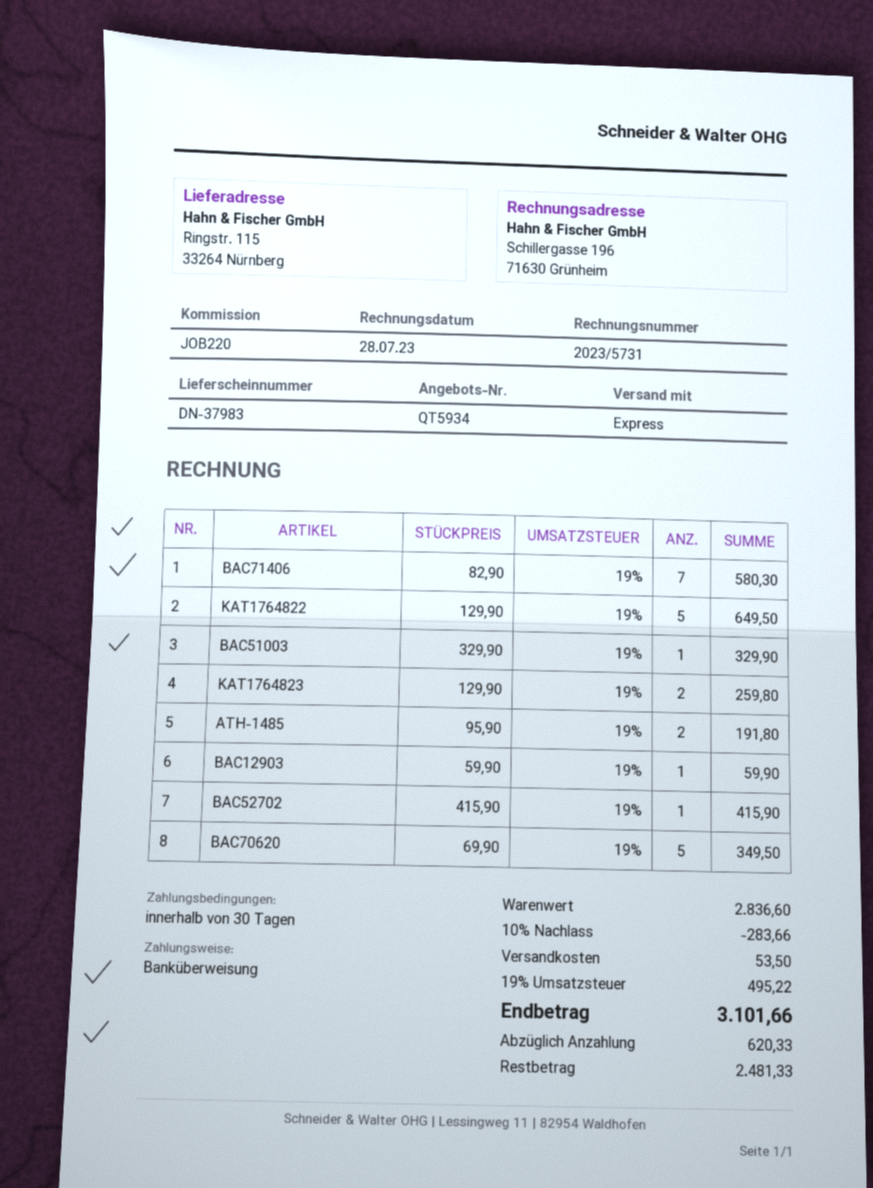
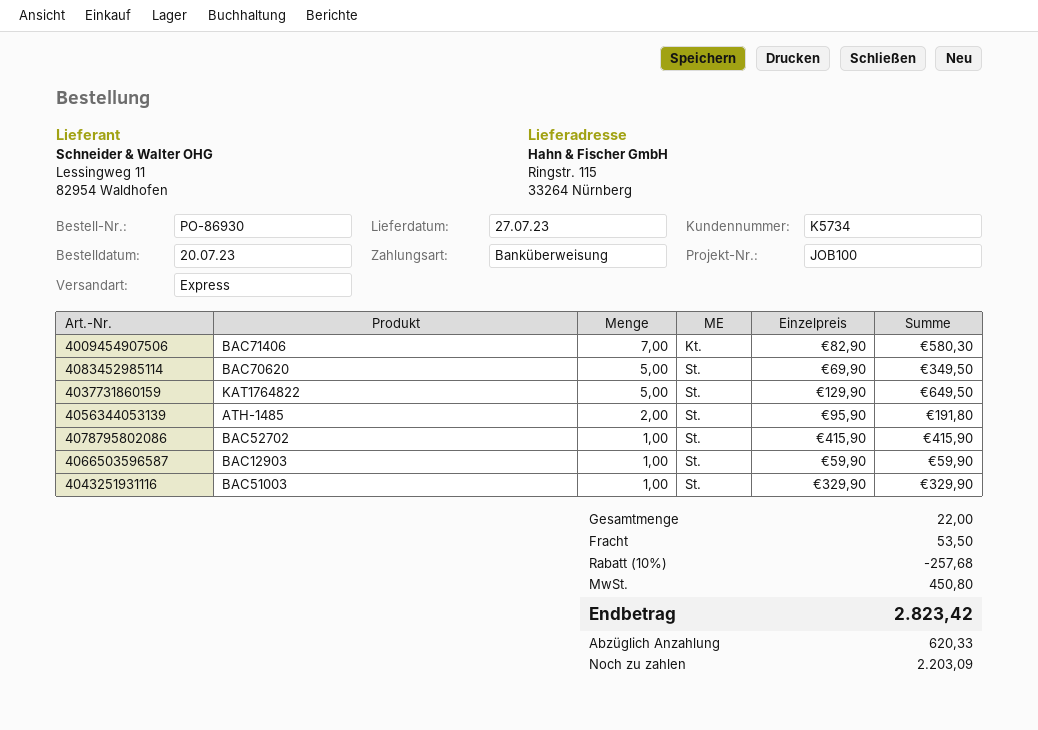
reference: JOB220 -> JOB100
KAT1764823: 2 x 129.90 = 259.80 -> none
discount: 10% = 283.66 -> 10% = 257.68
tax: 495.22 -> 450.80
total: 3101.66 -> 2823.42
balance: 2481.33 -> 2203.09

